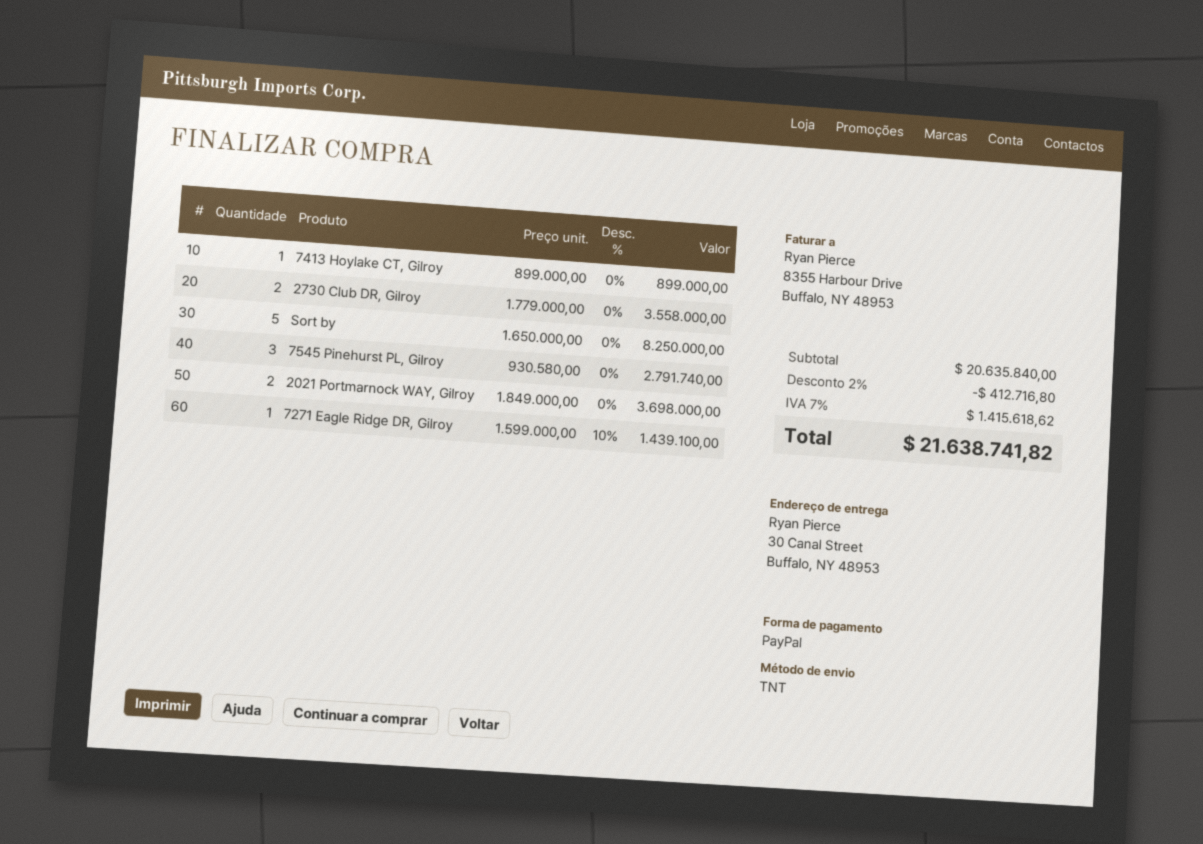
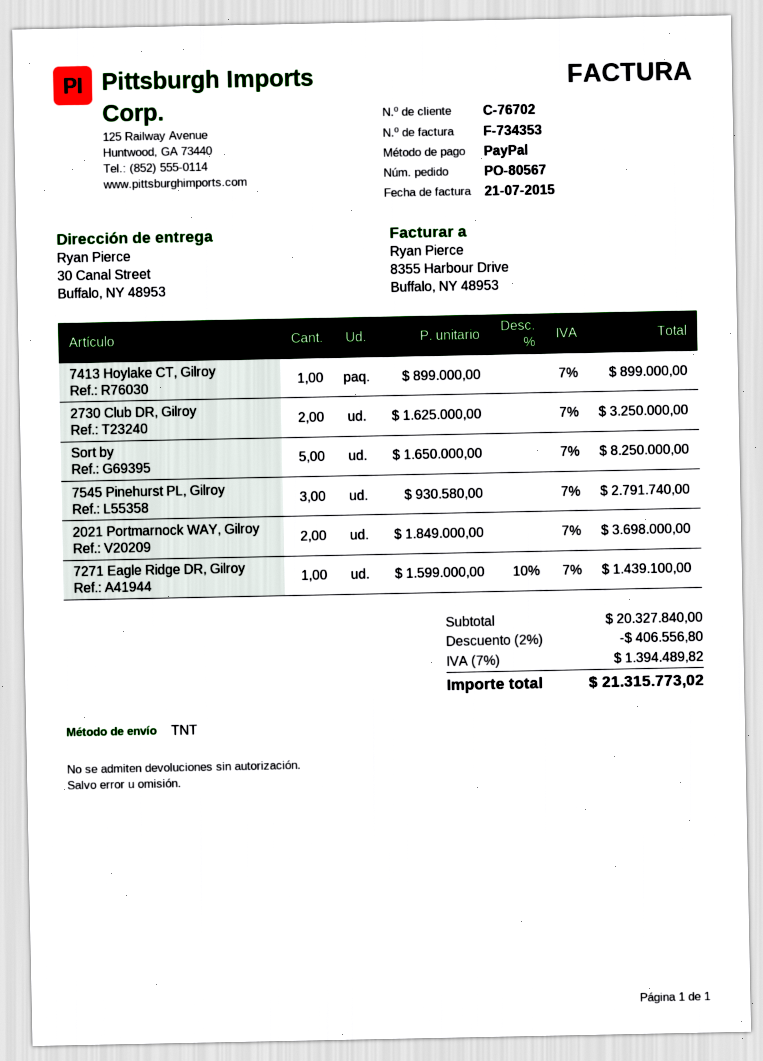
2730 Club DR, Gilroy: 2 x 1779000.00 = 3558000.00 -> 2 x 1625000.00 = 3250000.00
subtotal: 20635840.00 -> 20327840.00
discount: 2% = 412716.80 -> 2% = 406556.80
tax: 7% = 1415618.62 -> 7% = 1394489.82
total: 21638741.82 -> 21315773.02

